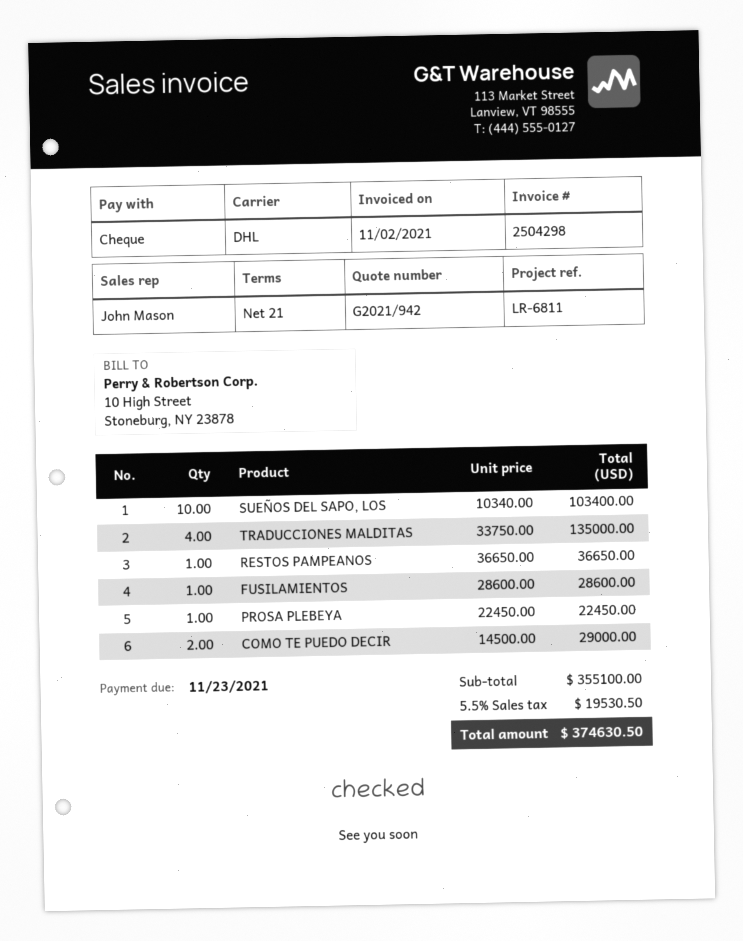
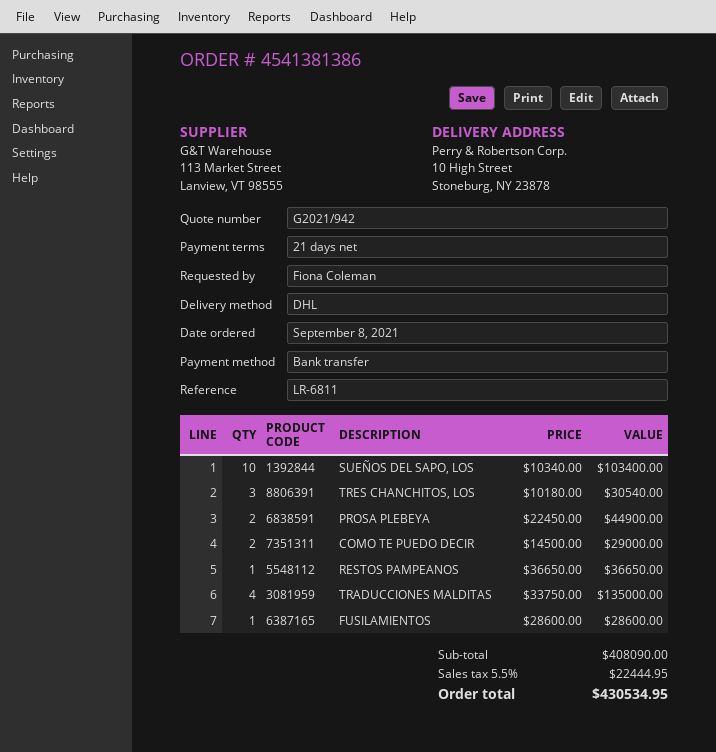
payment method: cheque -> bank transfer
PROSA PLEBEYA: 1 x 22450.00 = 22450.00 -> 2 x 22450.00 = 44900.00
TRES CHANCHITOS, LOS: none -> 3 x 10180.00 = 30540.00
subtotal: 355100.00 -> 408090.00
tax: 5.5% = 19530.50 -> 5.5% = 22444.95
total: 374630.50 -> 430534.95

